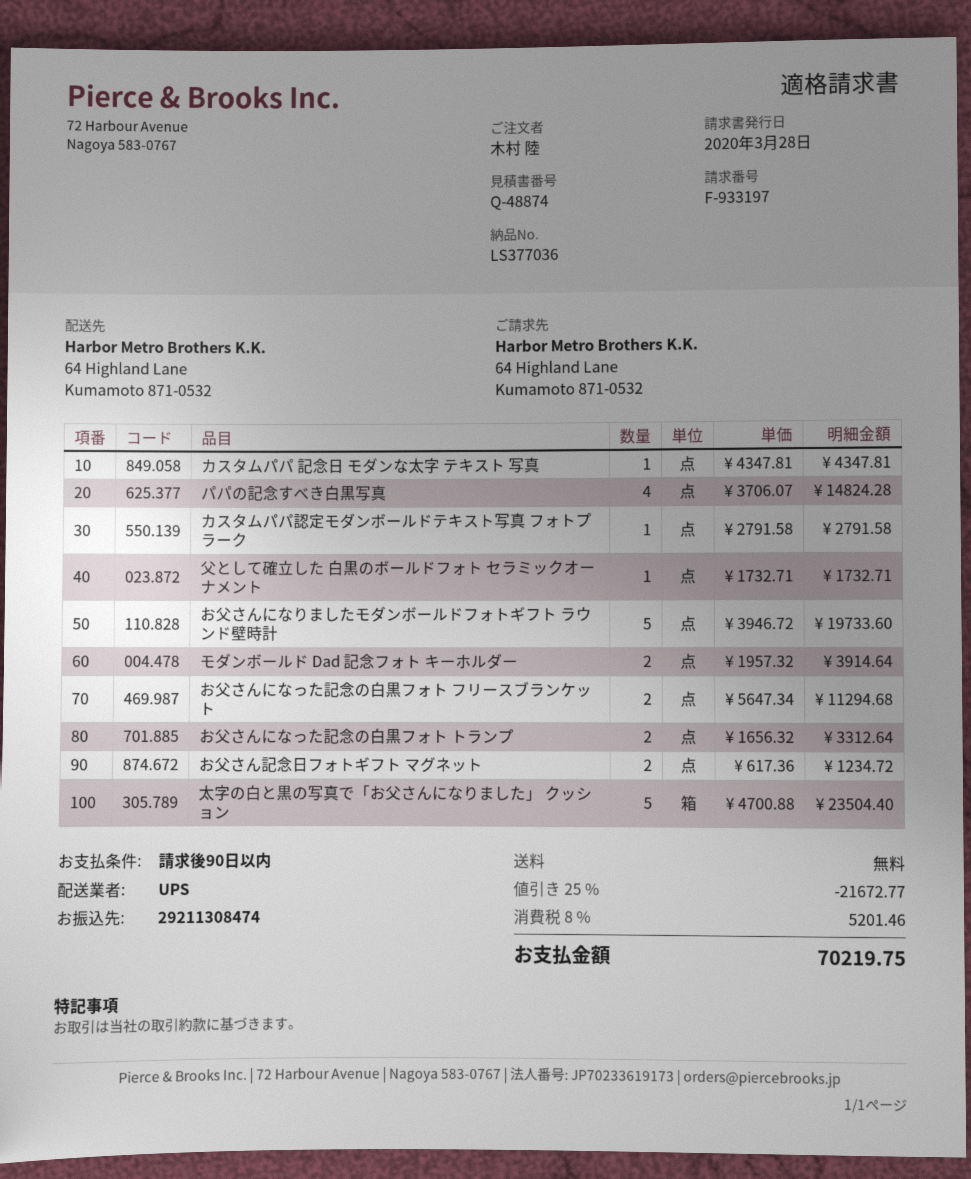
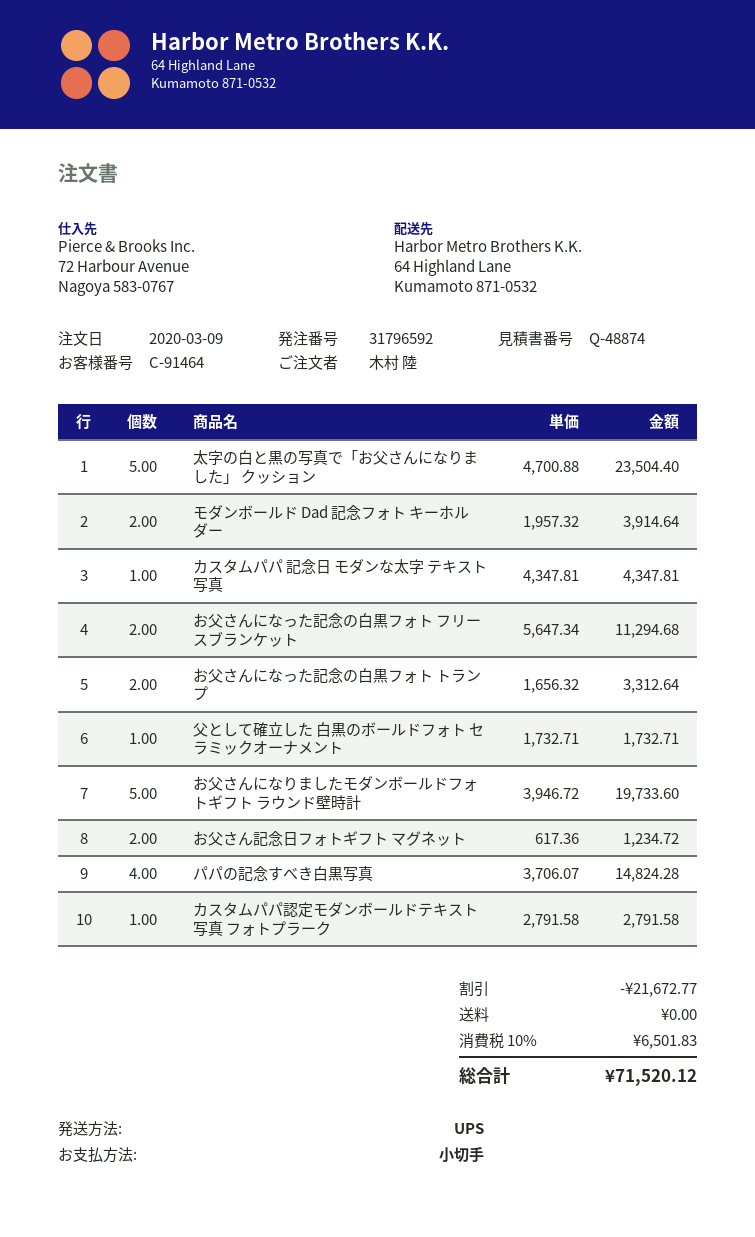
tax: 8% = 5201.46 -> 10% = 6501.83
total: 70219.75 -> 71520.12

